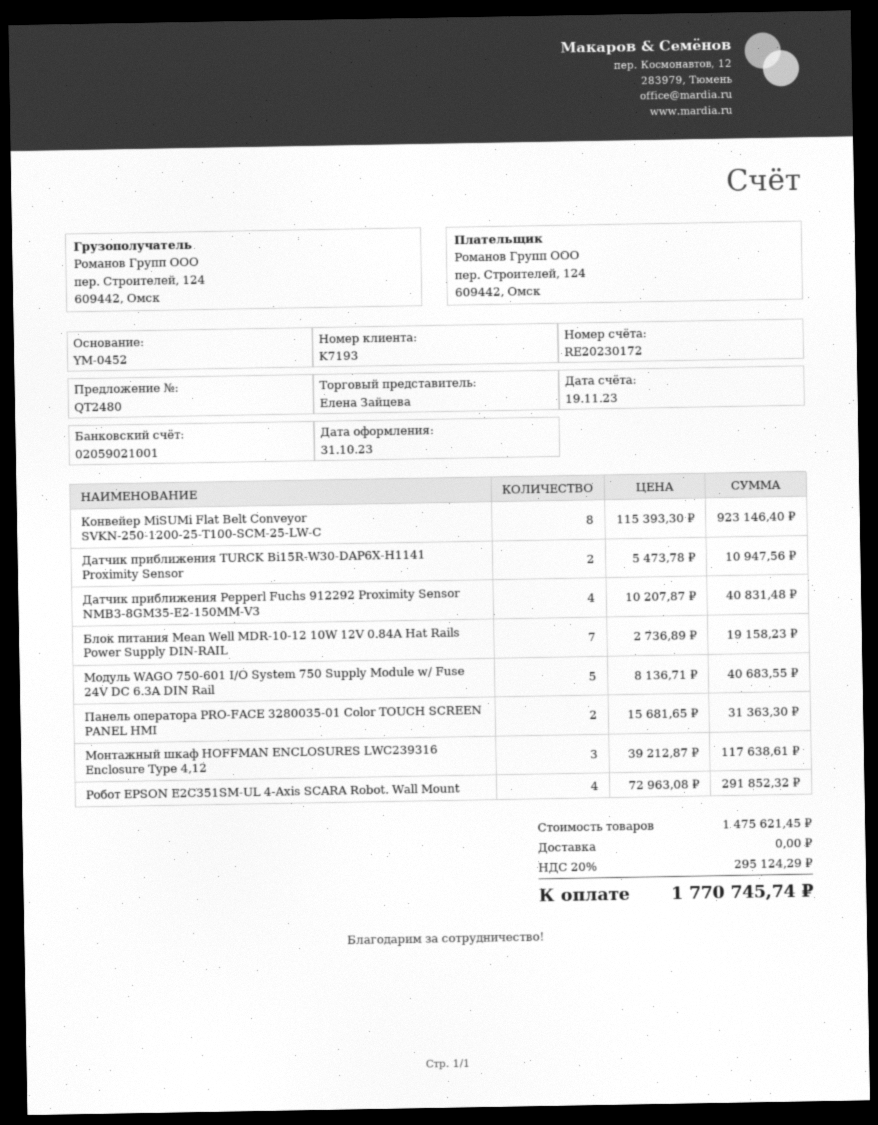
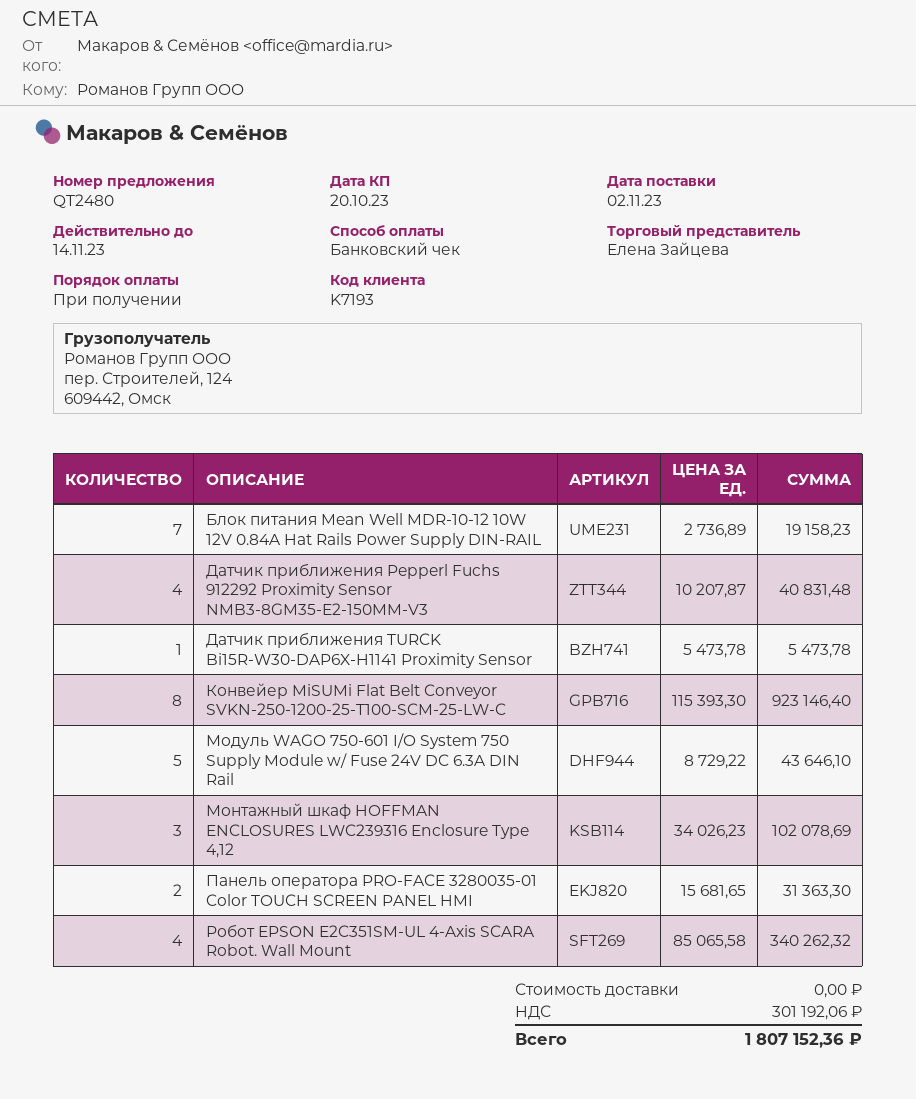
Датчик приближения TURCK Bi15R-W30-DAP6X-H1141 Proximity Sensor: 2 x 5473.78 = 10947.56 -> 1 x 5473.78 = 5473.78
Модуль WAGO 750-601 I/O System 750 Supply Module w/ Fuse 24V DC 6.3A DIN Rail: 5 x 8136.71 = 40683.55 -> 5 x 8729.22 = 43646.10
Монтажный шкаф HOFFMAN ENCLOSURES LWC239316 Enclosure Type 4,12: 3 x 39212.87 = 117638.61 -> 3 x 34026.23 = 102078.69
Робот EPSON E2C351SM-UL 4-Axis SCARA Robot. Wall Mount: 4 x 72963.08 = 291852.32 -> 4 x 85065.58 = 340262.32
tax: 295124.29 -> 301192.06
total: 1770745.74 -> 1807152.36

